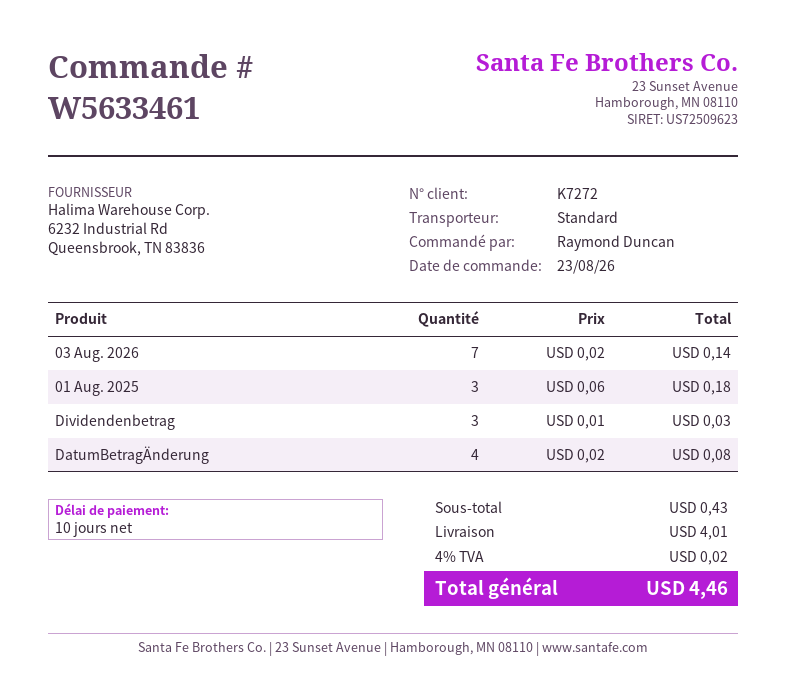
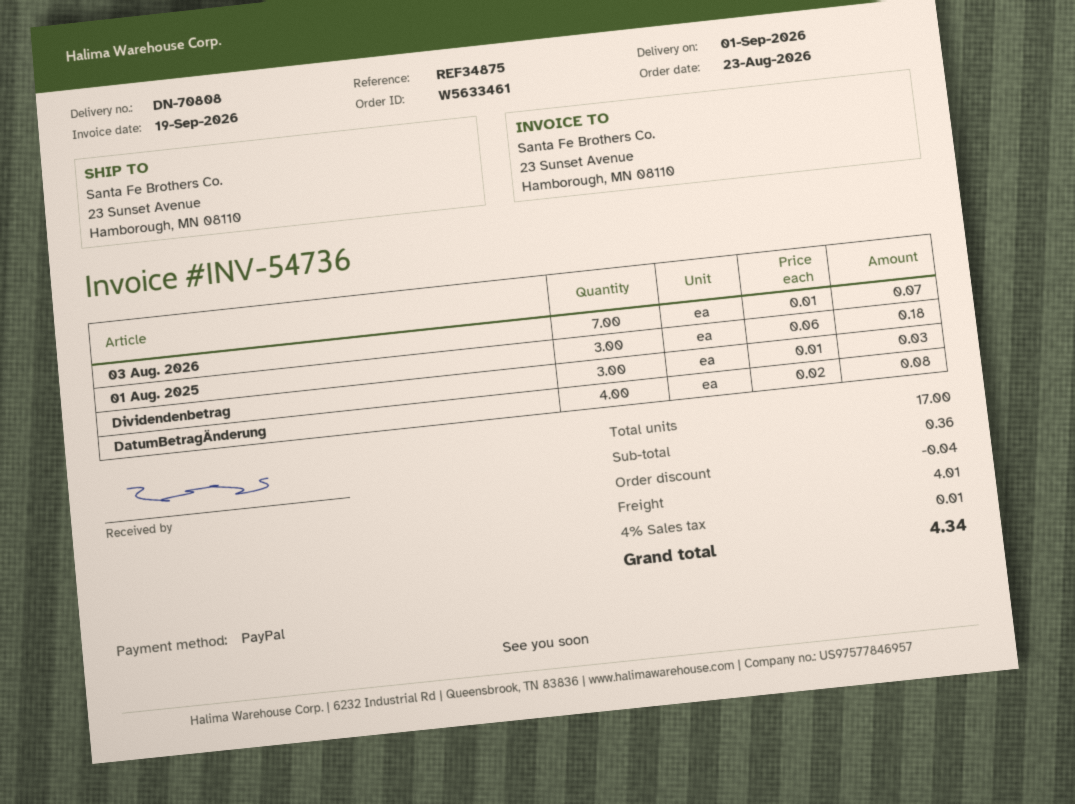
03 Aug. 2026: 7 x 0.02 = 0.14 -> 7 x 0.01 = 0.07
subtotal: 0.43 -> 0.36
discount: none -> 0.04
tax: 4% = 0.02 -> 4% = 0.01
total: 4.46 -> 4.34

